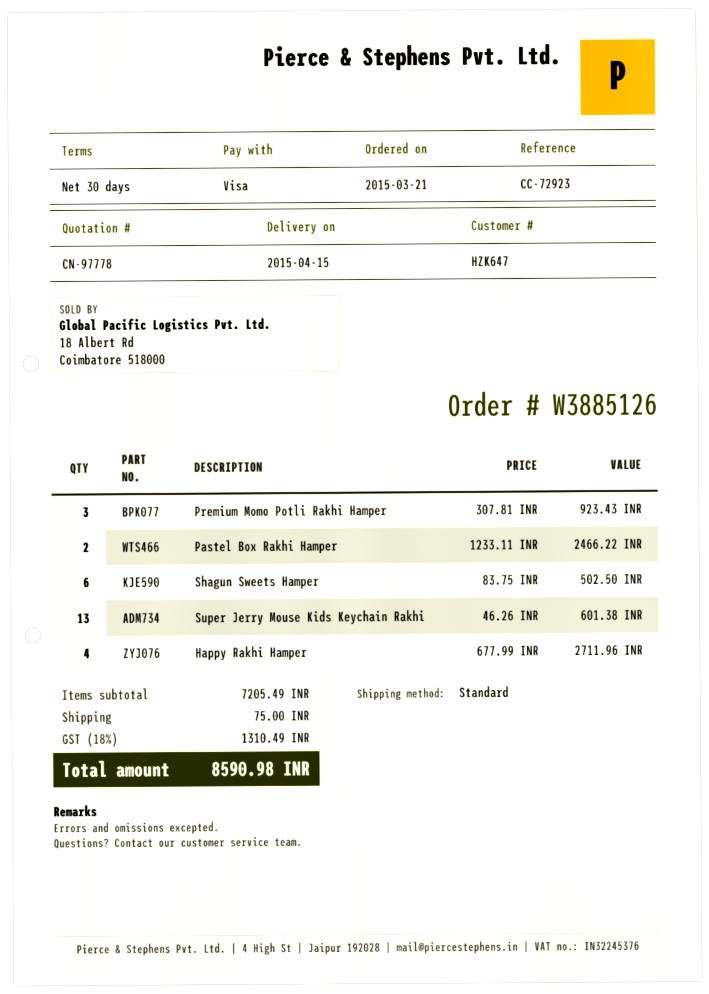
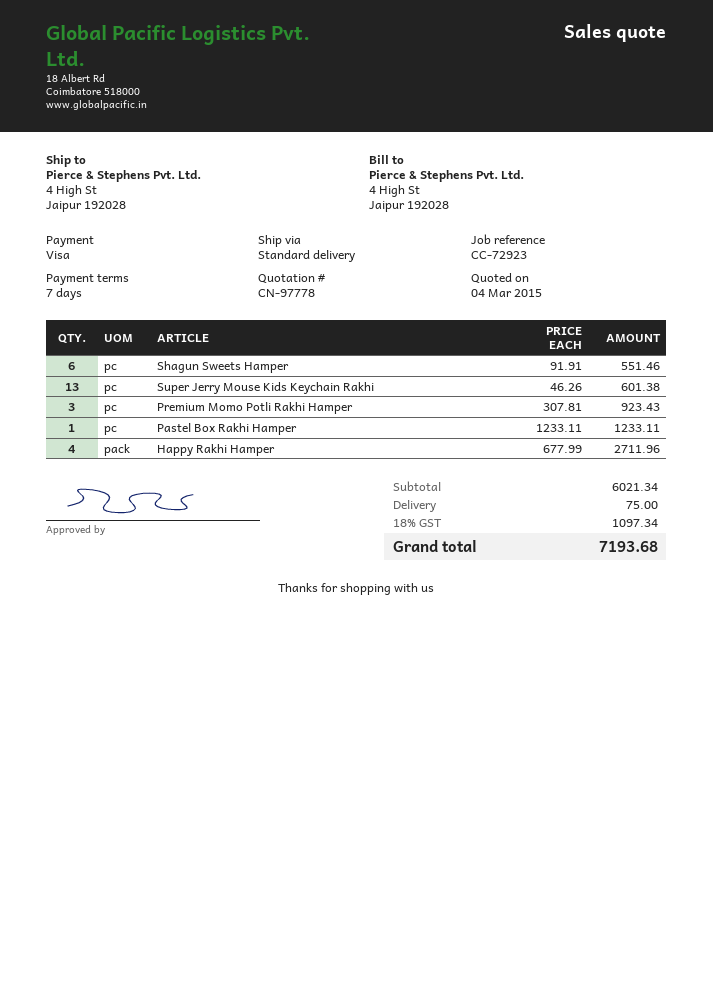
payment terms: 30 days -> 7 days
Pastel Box Rakhi Hamper: 2 x 1233.11 = 2466.22 -> 1 x 1233.11 = 1233.11
Shagun Sweets Hamper: 6 x 83.75 = 502.50 -> 6 x 91.91 = 551.46
subtotal: 7205.49 -> 6021.34
tax: 18% = 1310.49 -> 18% = 1097.34
total: 8590.98 -> 7193.68

